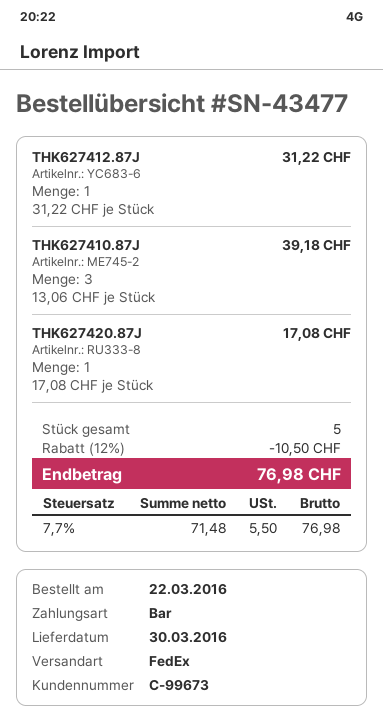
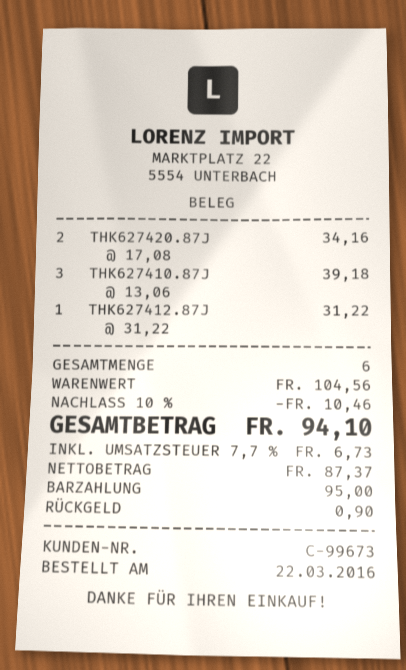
THK627420.87J: 1 x 17.08 = 17.08 -> 2 x 17.08 = 34.16
total quantity: 5 -> 6
discount: 12% = 10.50 -> 10% = 10.46
net: 71.48 -> 87.37
tax: 7.7% = 5.50 -> 7.7% = 6.73
total: 76.98 -> 94.10

